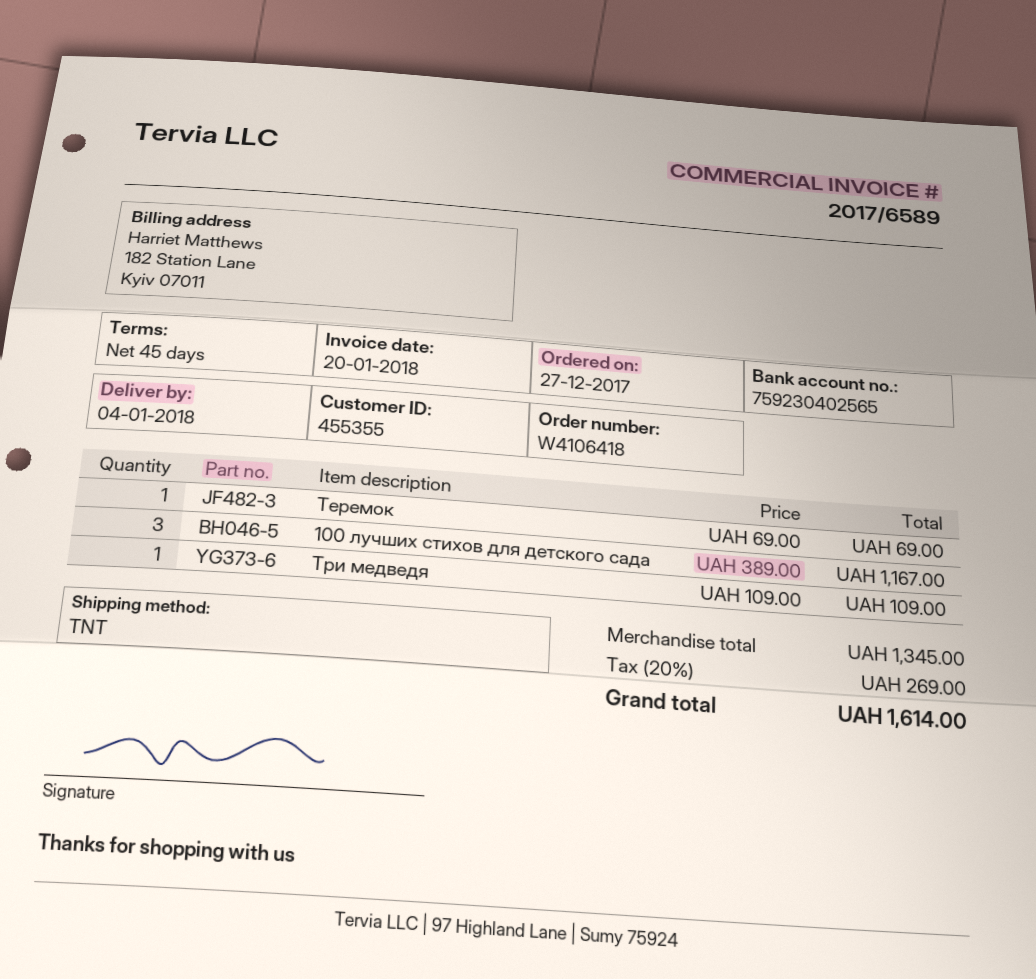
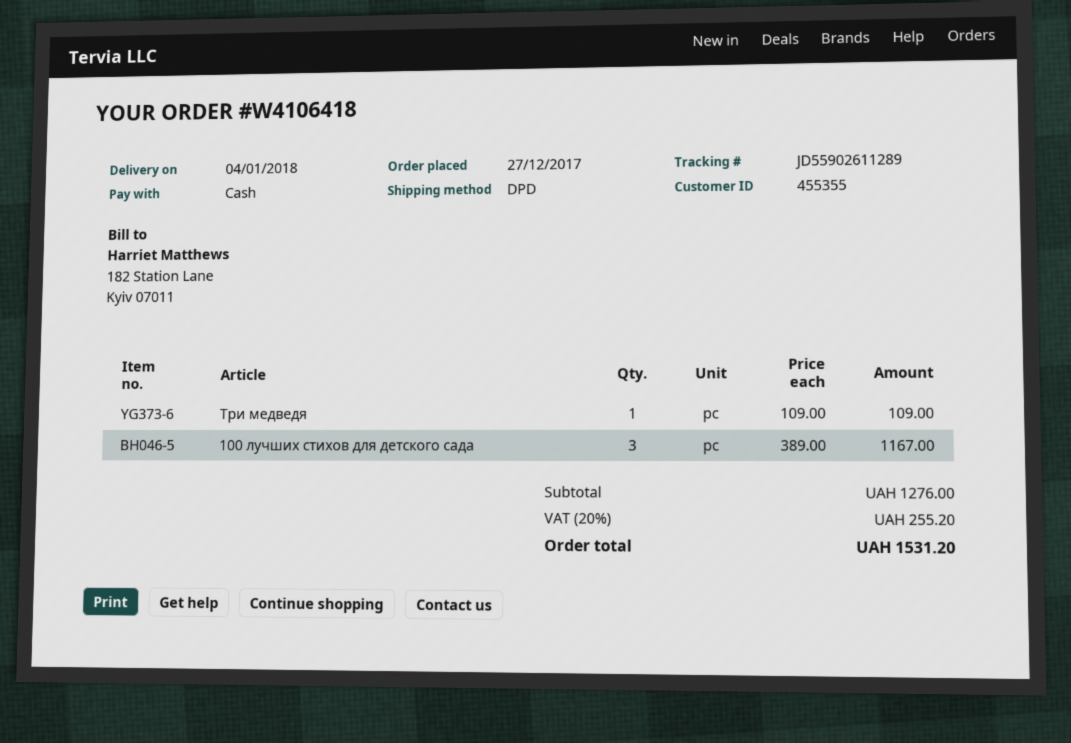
shipping method: TNT -> DPD
Теремок: 1 x 69.00 = 69.00 -> none
subtotal: 1345.00 -> 1276.00
tax: 20% = 269.00 -> 20% = 255.20
total: 1614.00 -> 1531.20

